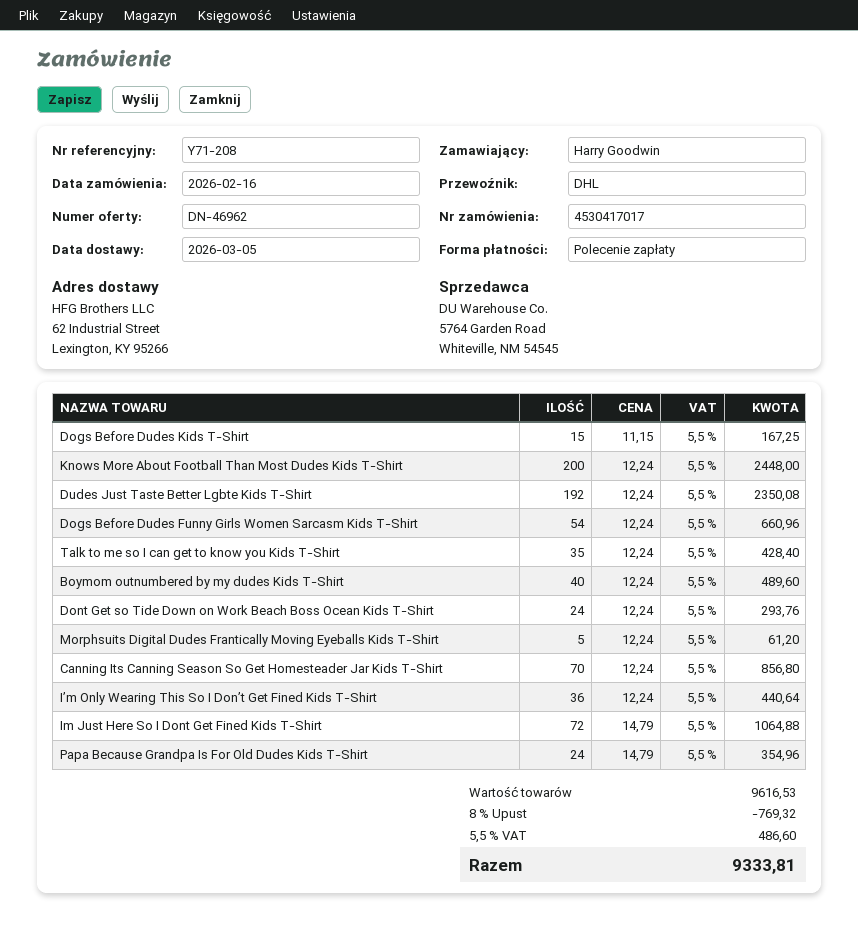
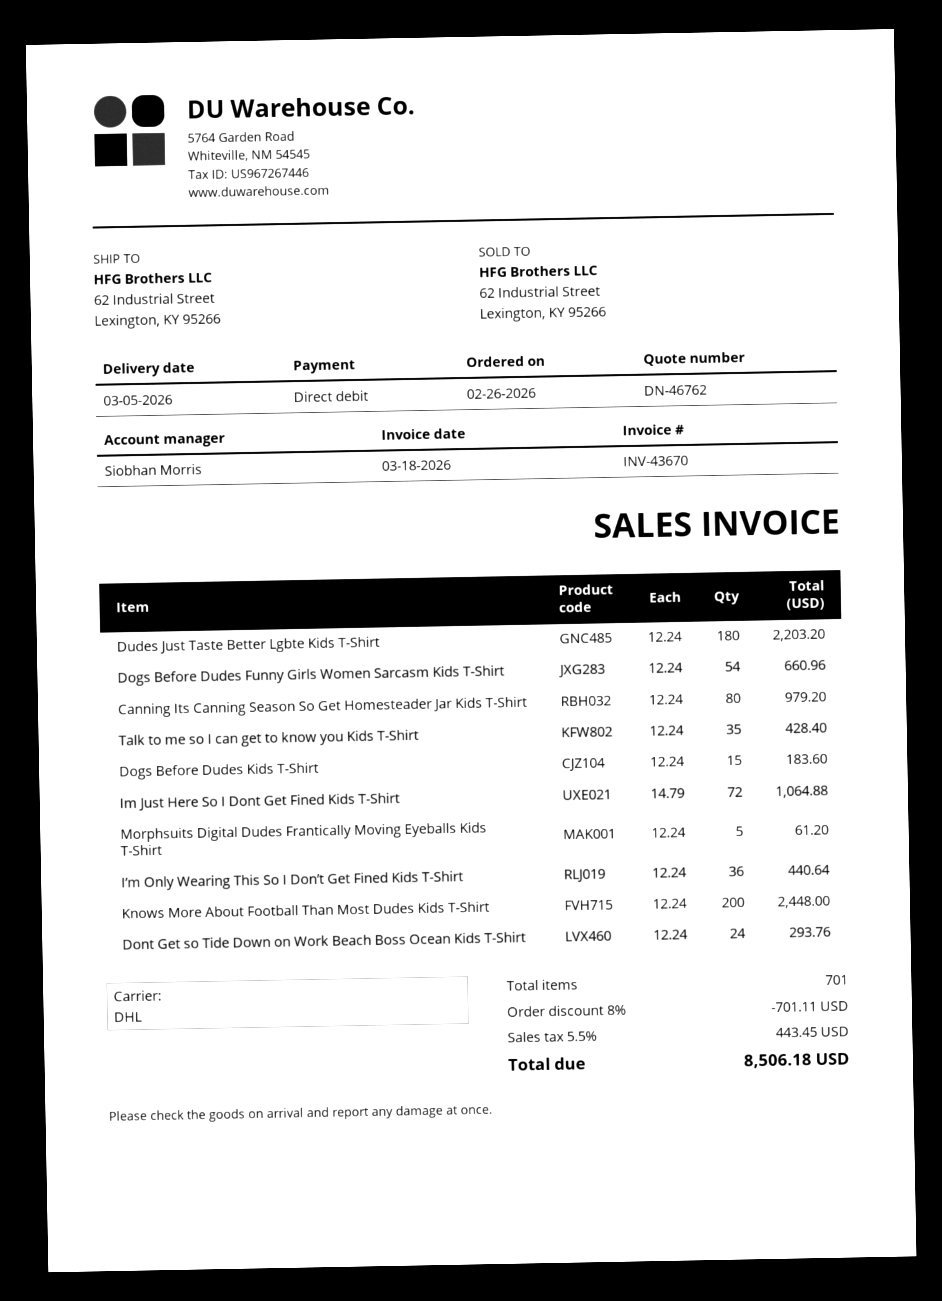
quote number: DN-46962 -> DN-46762
order date: 2026-02-16 -> 2026-02-26
Dogs Before Dudes Kids T-Shirt: 15 x 11.15 = 167.25 -> 15 x 12.24 = 183.60
Dudes Just Taste Better Lgbte Kids T-Shirt: 192 x 12.24 = 2350.08 -> 180 x 12.24 = 2203.20
Boymom outnumbered by my dudes Kids T-Shirt: 40 x 12.24 = 489.60 -> none
Canning Its Canning Season So Get Homesteader Jar Kids T-Shirt: 70 x 12.24 = 856.80 -> 80 x 12.24 = 979.20
Papa Because Grandpa Is For Old Dudes Kids T-Shirt: 24 x 14.79 = 354.96 -> none
discount: 8% = 769.32 -> 8% = 701.11
tax: 5.5% = 486.60 -> 5.5% = 443.45
total: 9333.81 -> 8506.18

